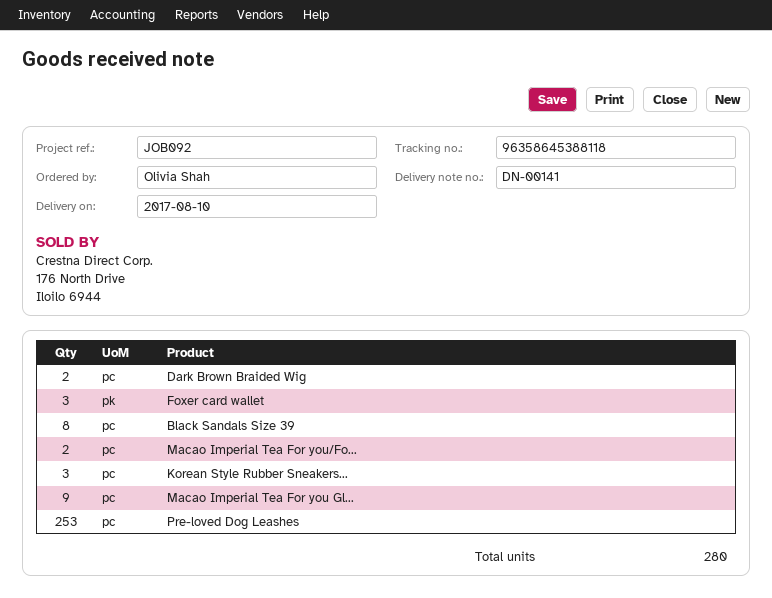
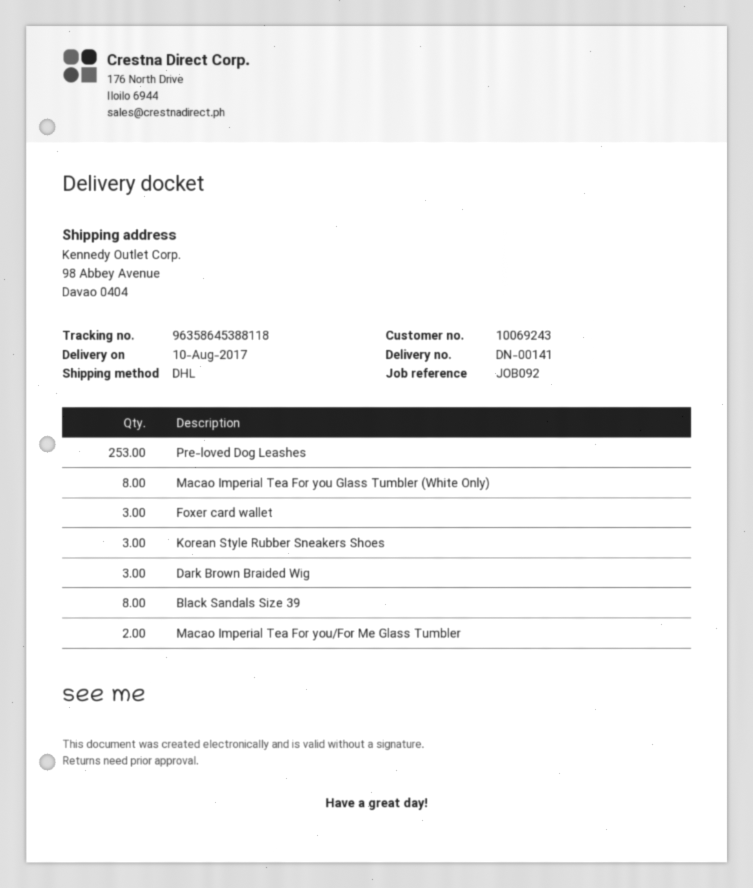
Dark Brown Braided Wig: 2 -> 3
Macao Imperial Tea For you Gl...: 9 -> 8

